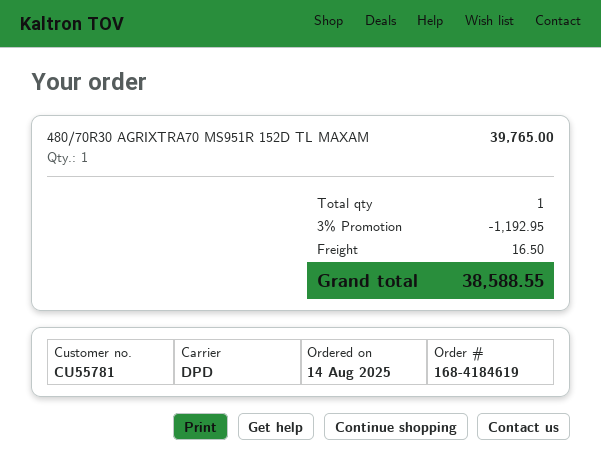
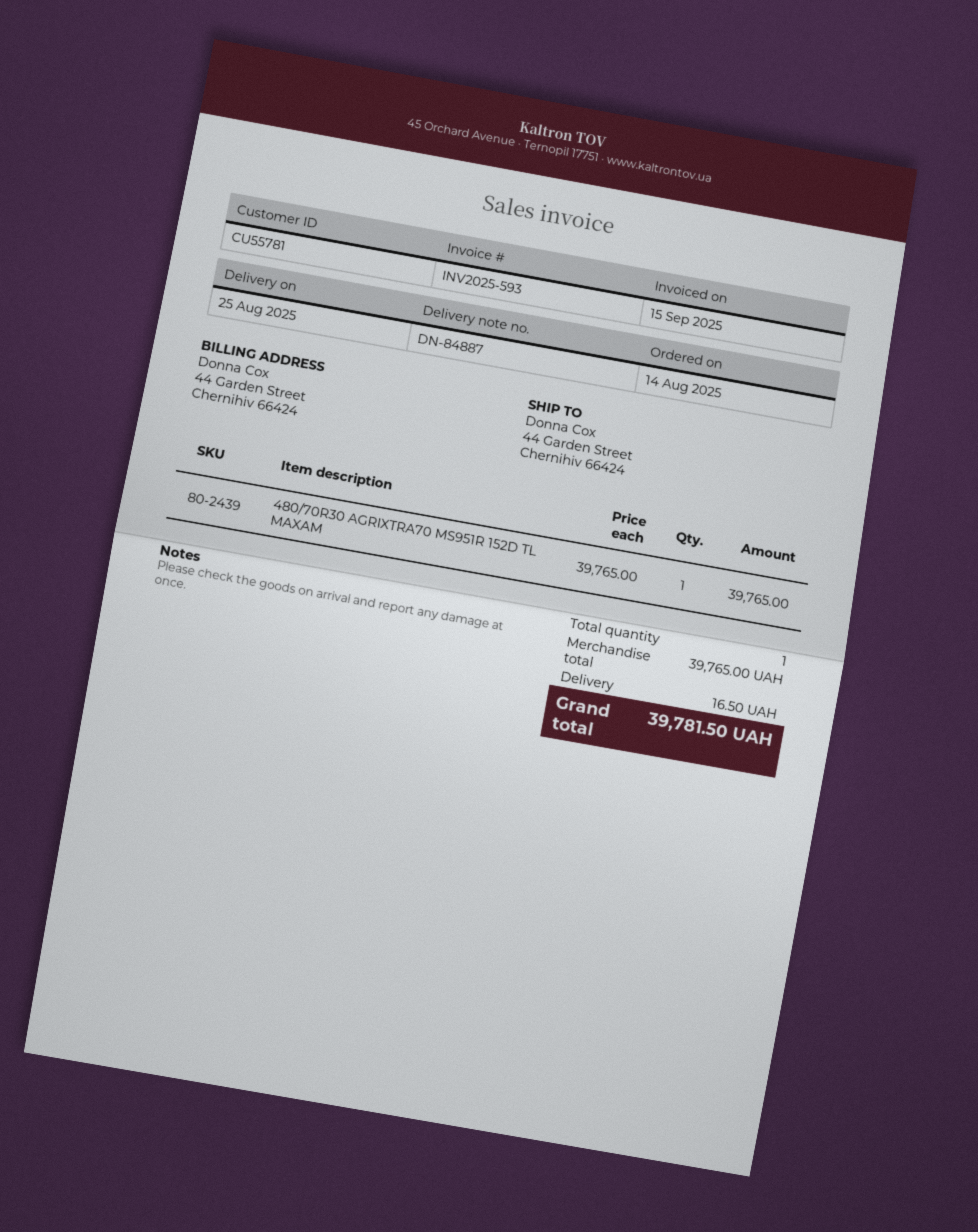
discount: 3% = 1192.95 -> none
total: 38588.55 -> 39781.50

